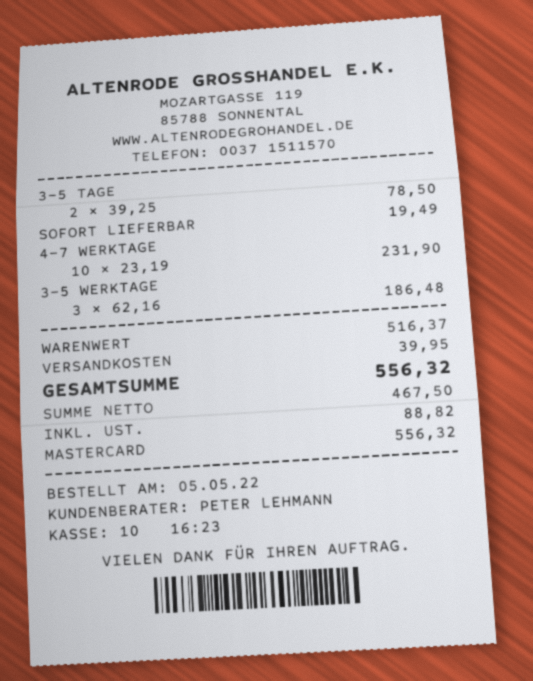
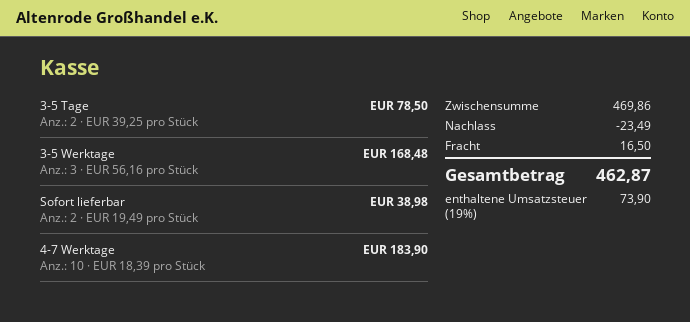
SOFORT LIEFERBAR: 1 x 19.49 = 19.49 -> 2 x 19.49 = 38.98
4-7 WERKTAGE: 10 x 23.19 = 231.90 -> 10 x 18.39 = 183.90
3-5 WERKTAGE: 3 x 62.16 = 186.48 -> 3 x 56.16 = 168.48
subtotal: 516.37 -> 469.86
discount: none -> 23.49
shipping: 39.95 -> 16.50
tax: 88.82 -> 73.90
total: 556.32 -> 462.87

